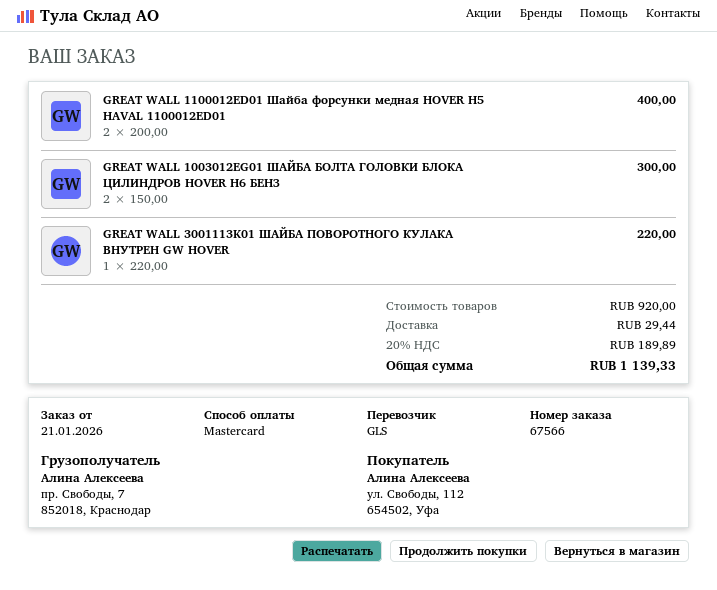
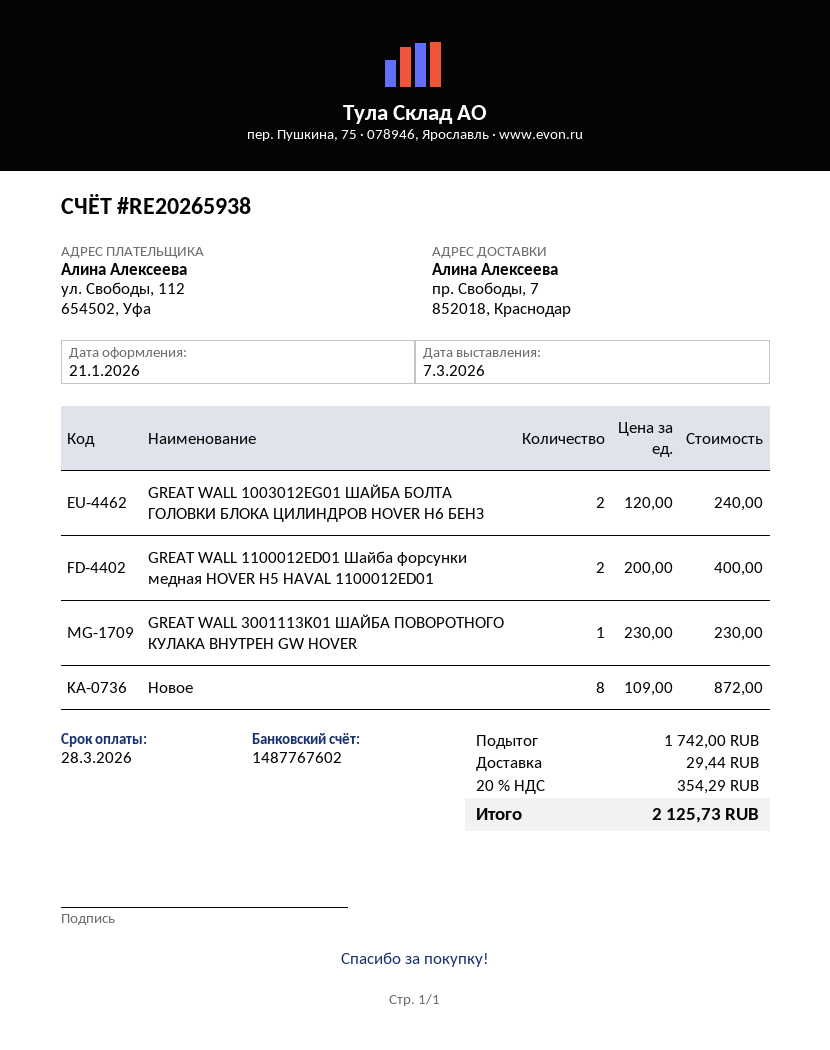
GREAT WALL 1003012EG01 ШАЙБА БОЛТА ГОЛОВКИ БЛОКА ЦИЛИНДРОВ HOVER H6 БЕНЗ: 2 x 150.00 = 300.00 -> 2 x 120.00 = 240.00
GREAT WALL 3001113K01 ШАЙБА ПОВОРОТНОГО КУЛАКА ВНУТРЕН GW HOVER: 1 x 220.00 = 220.00 -> 1 x 230.00 = 230.00
Новое: none -> 8 x 109.00 = 872.00
subtotal: 920.00 -> 1742.00
tax: 20% = 189.89 -> 20% = 354.29
total: 1139.33 -> 2125.73

